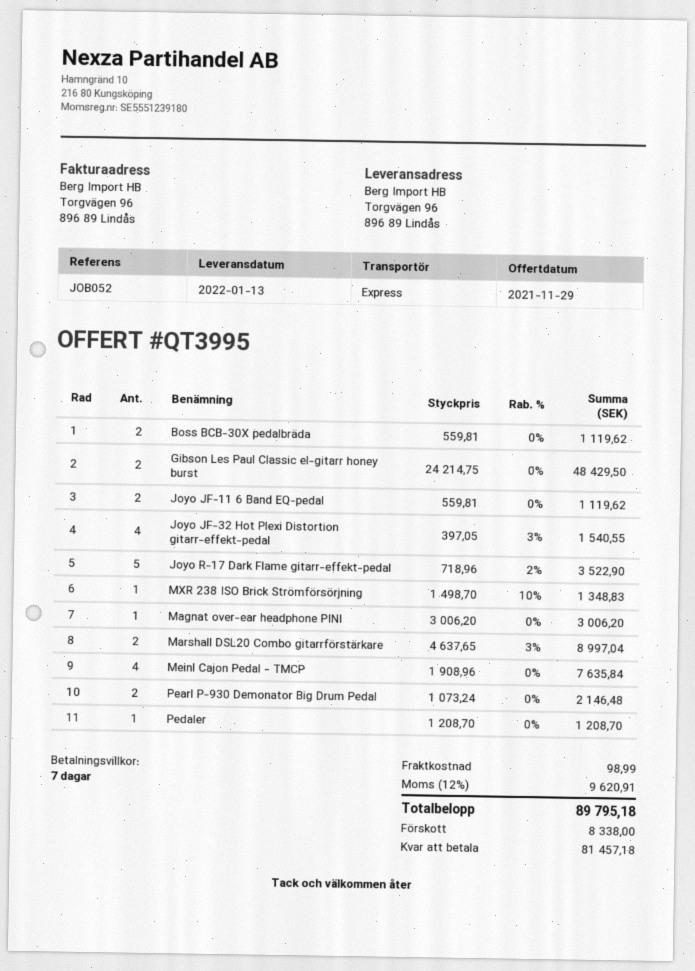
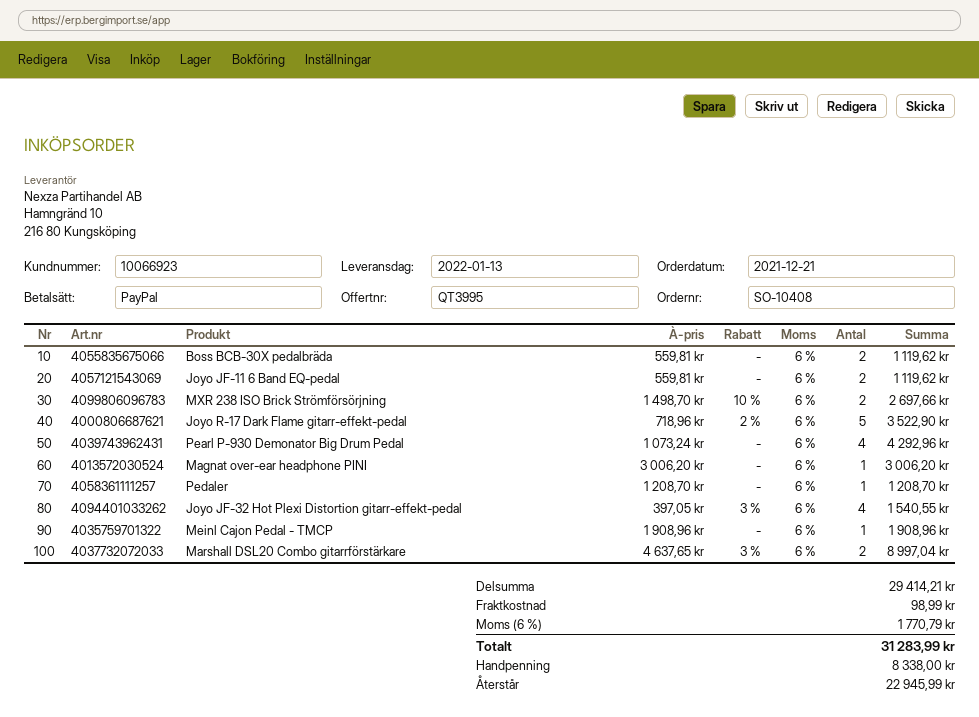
Gibson Les Paul Classic el-gitarr honey burst: 2 x 24214.75 = 48429.50 -> none
MXR 238 ISO Brick Strömförsörjning: 1 x 1498.70 - 10% = 1348.83 -> 2 x 1498.70 - 10% = 2697.66
Meinl Cajon Pedal - TMCP: 4 x 1908.96 = 7635.84 -> 1 x 1908.96 = 1908.96
Pearl P-930 Demonator Big Drum Pedal: 2 x 1073.24 = 2146.48 -> 4 x 1073.24 = 4292.96
tax: 12% = 9620.91 -> 6% = 1770.79
total: 89795.18 -> 31283.99
balance: 81457.18 -> 22945.99

